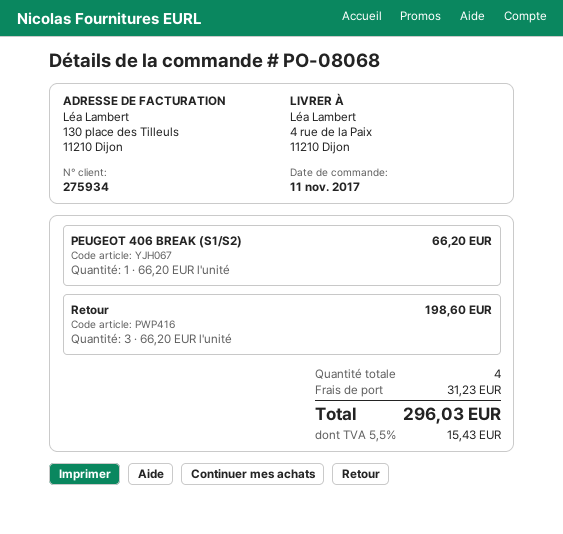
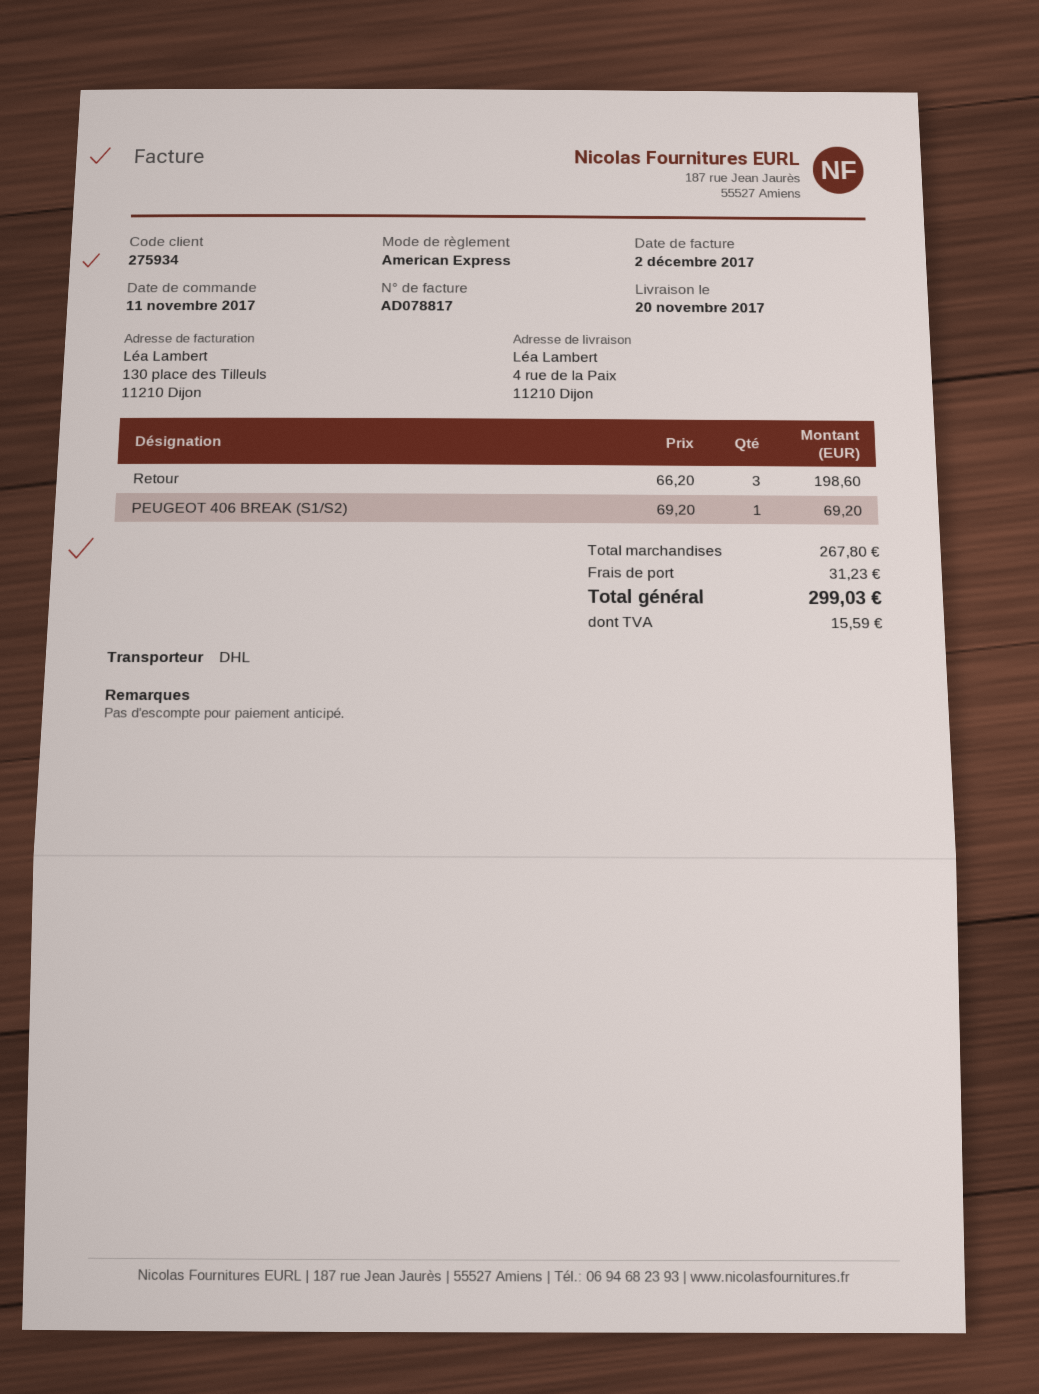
PEUGEOT 406 BREAK (S1/S2): 1 x 66.20 = 66.20 -> 1 x 69.20 = 69.20
tax: 15.43 -> 15.59
total: 296.03 -> 299.03

